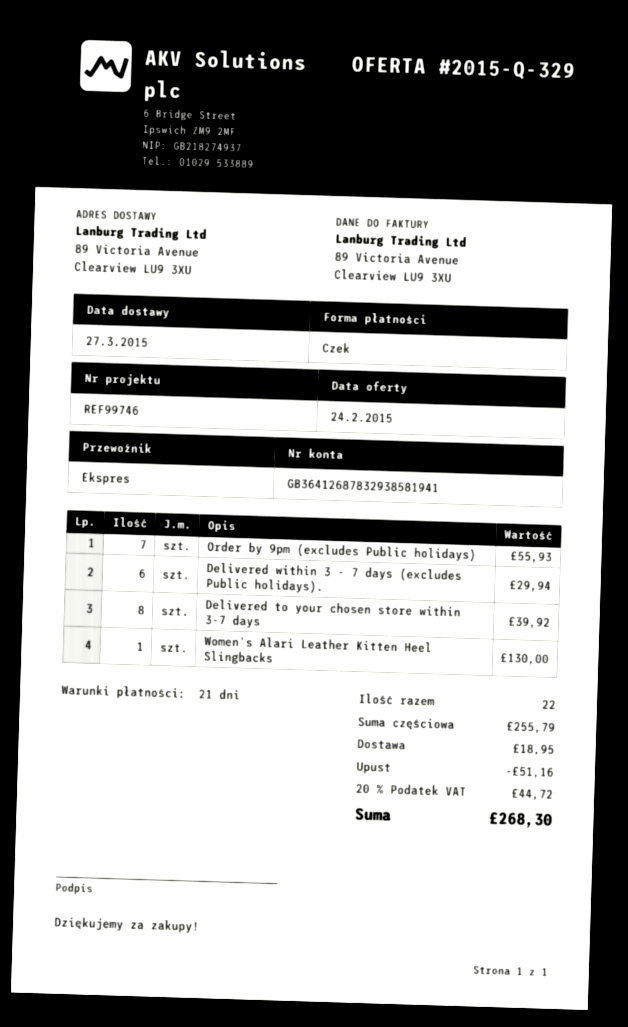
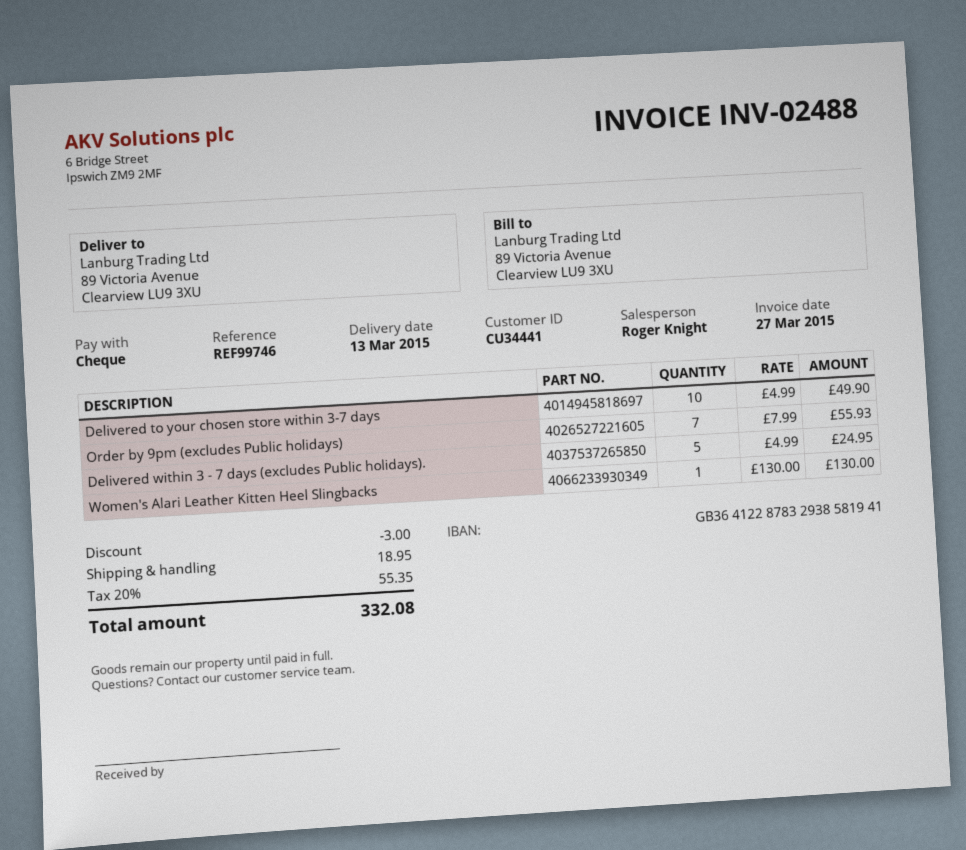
delivery date: 2015-03-27 -> 2015-03-13
bank account: GB36412687832938581941 -> GB36412287832938581941
Delivered within 3 - 7 days (excludes Public holidays).: 6 for 29.94 -> 5 for 24.95
Delivered to your chosen store within 3-7 days: 8 for 39.92 -> 10 for 49.90
discount: 51.16 -> 3.00
tax: 20% = 44.72 -> 20% = 55.35
total: 268.30 -> 332.08

